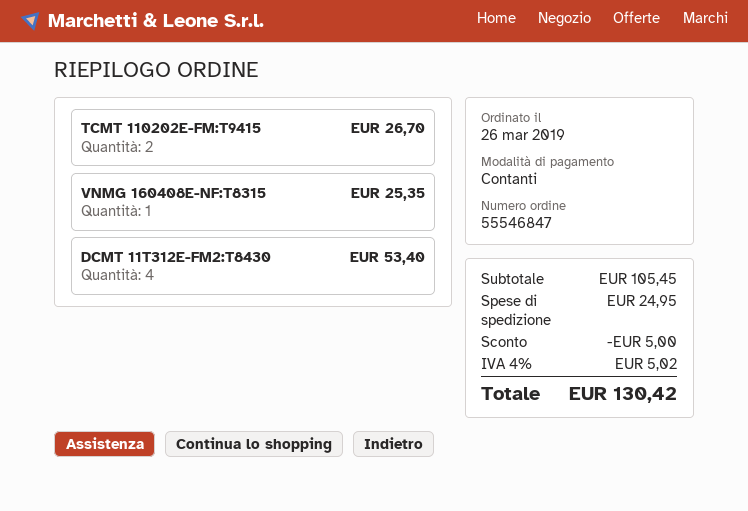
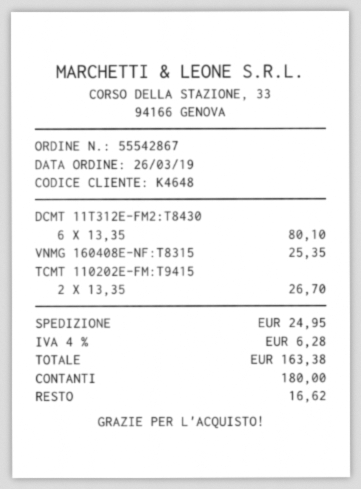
order number: 55546847 -> 55542867
DCMT 11T312E-FM2:T8430: 4 for 53.40 -> 6 for 80.10
discount: 5.00 -> none
tax: 4% = 5.02 -> 4% = 6.28
total: 130.42 -> 163.38

